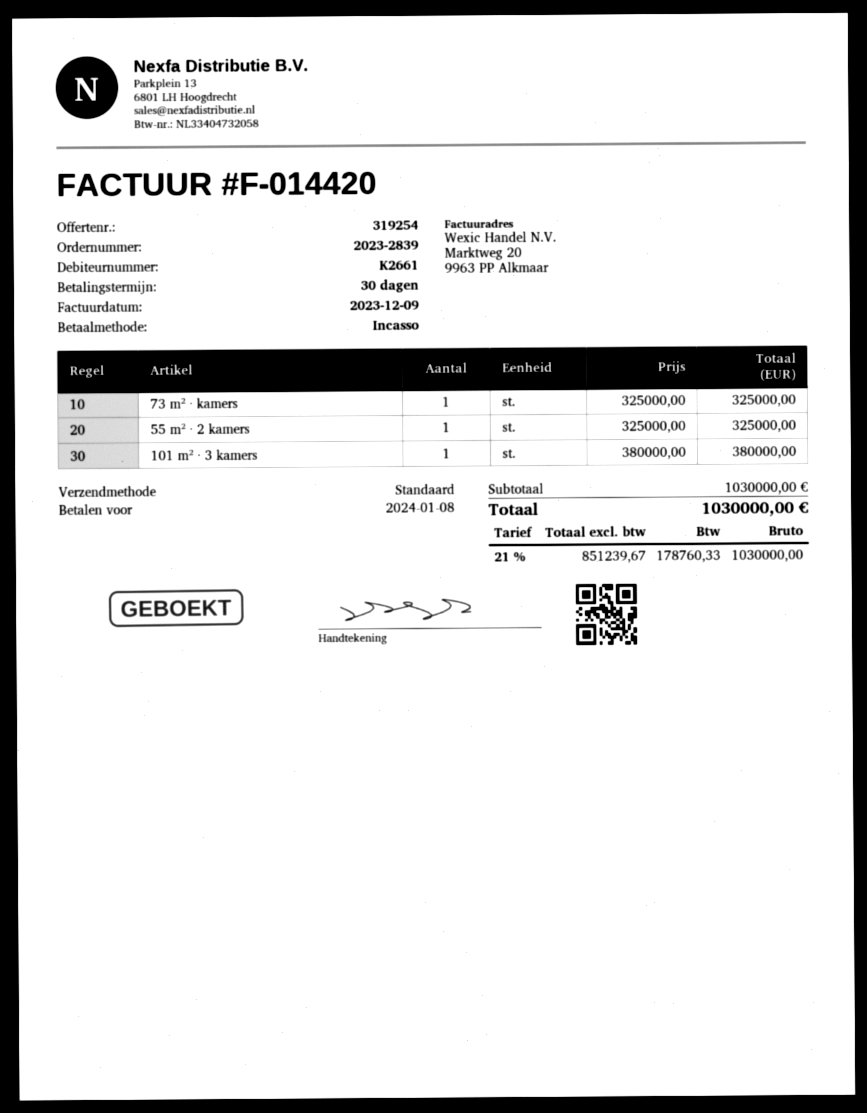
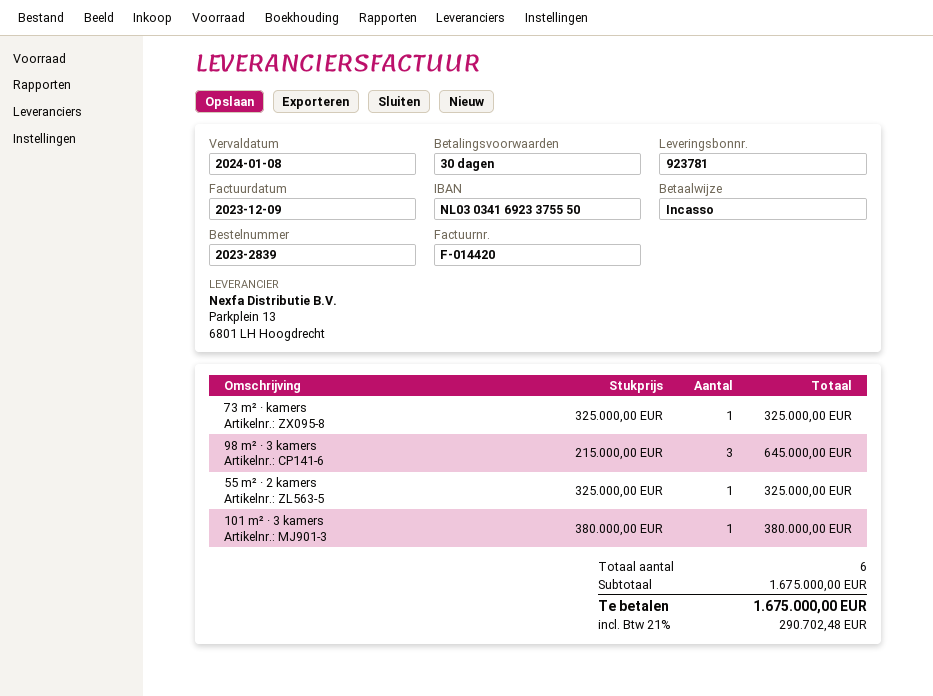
98 m² · 3 kamers: none -> 3 x 215000.00 = 645000.00
subtotal: 1030000.00 -> 1675000.00
tax: 21% = 178760.33 -> 21% = 290702.48
total: 1030000.00 -> 1675000.00

